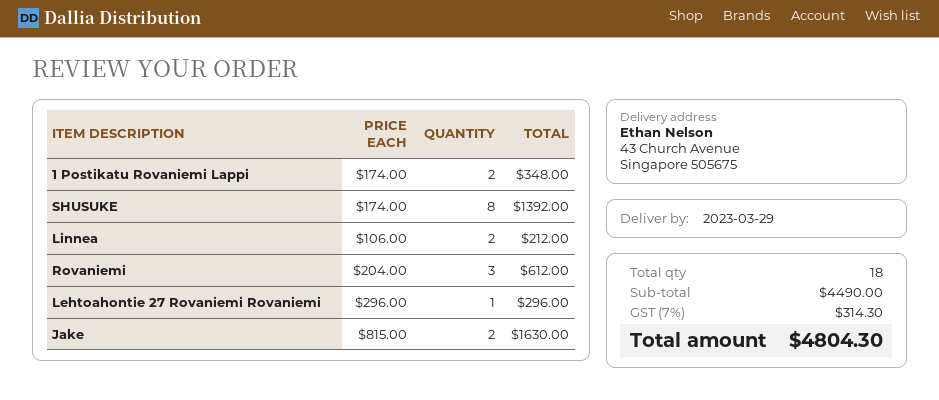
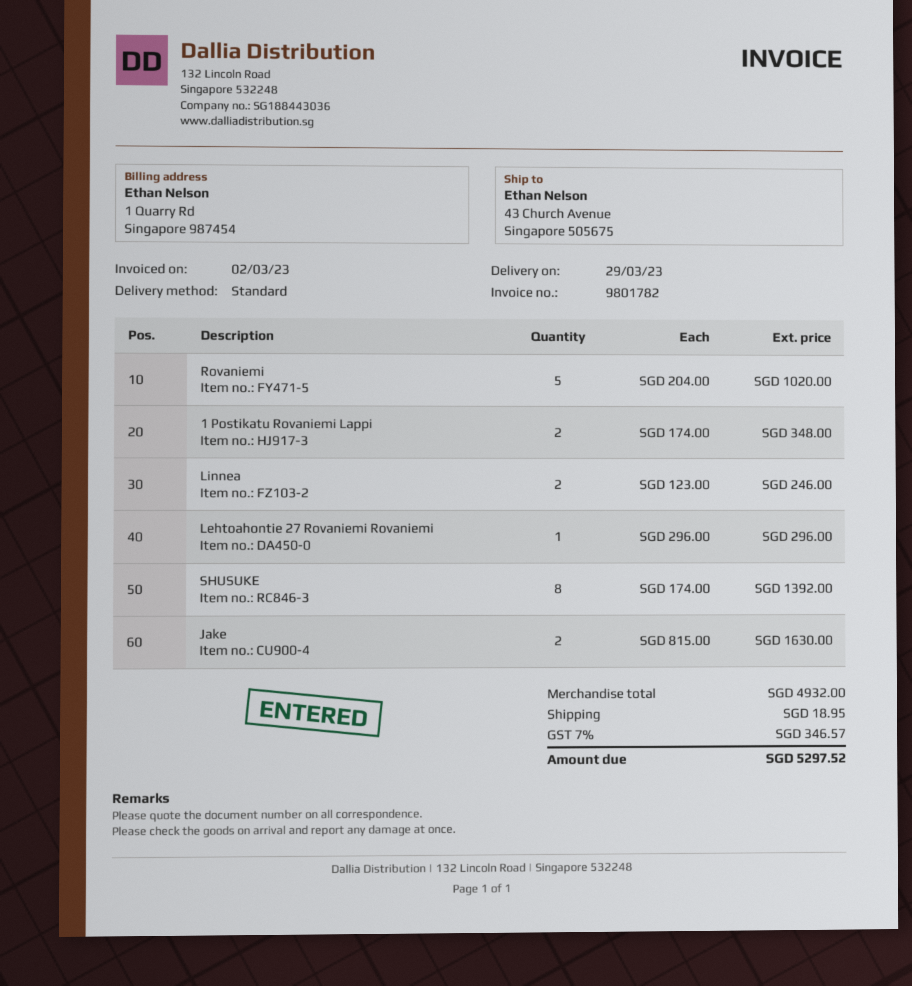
Linnea: 2 x 106.00 = 212.00 -> 2 x 123.00 = 246.00
Rovaniemi: 3 x 204.00 = 612.00 -> 5 x 204.00 = 1020.00
subtotal: 4490.00 -> 4932.00
shipping: none -> 18.95
tax: 7% = 314.30 -> 7% = 346.57
total: 4804.30 -> 5297.52

